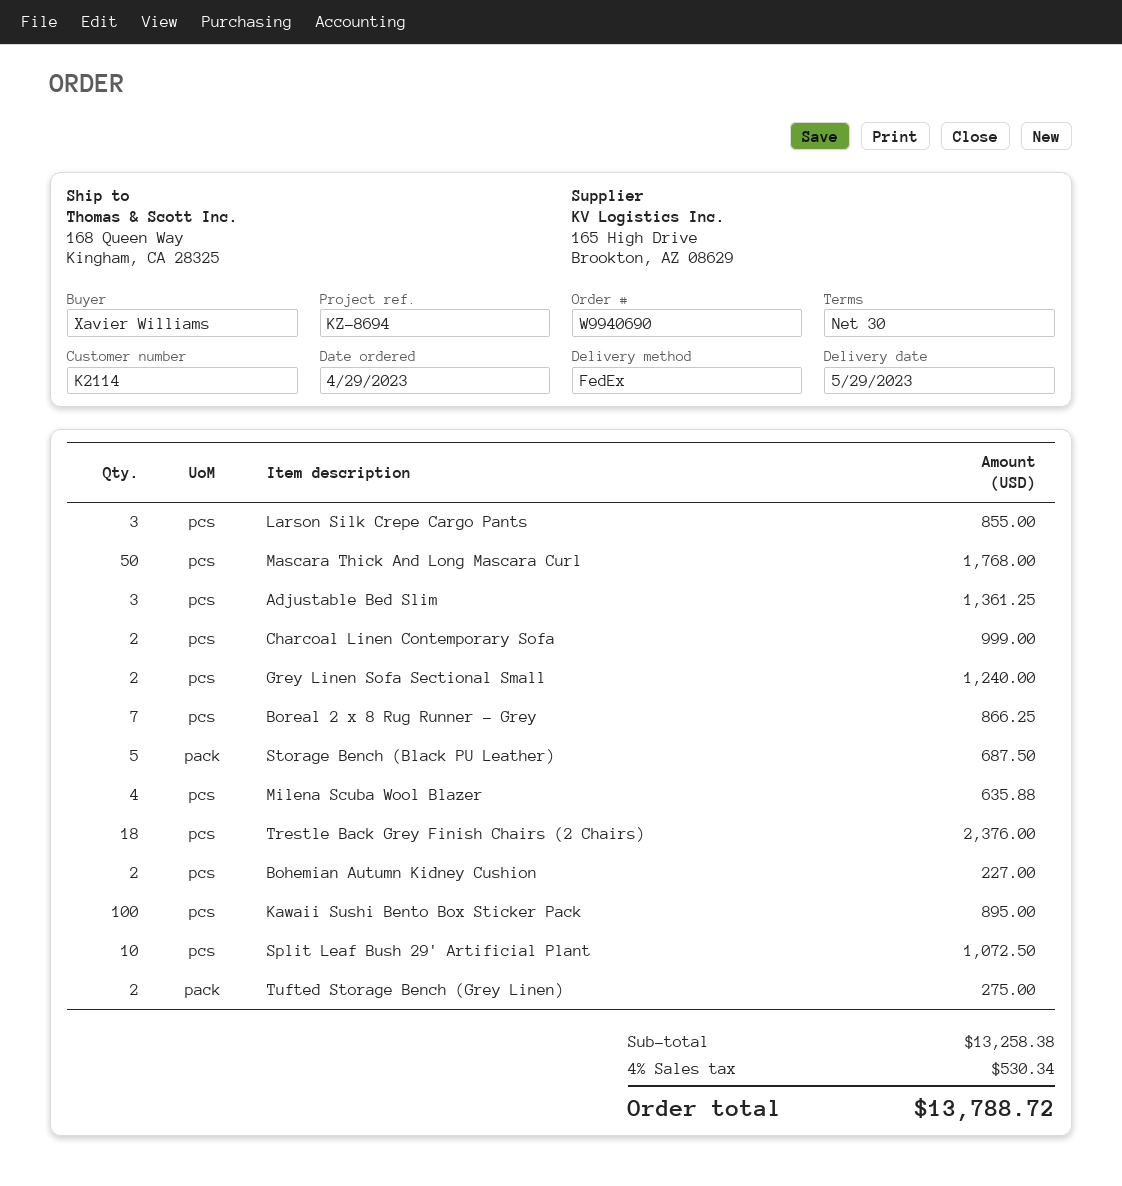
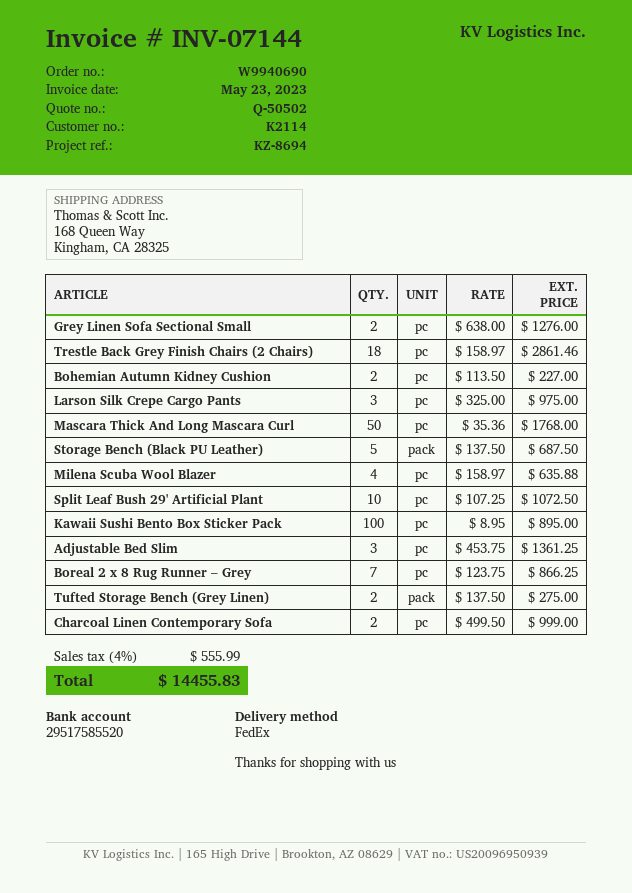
Larson Silk Crepe Cargo Pants: 3 for 855.00 -> 3 for 975.00
Grey Linen Sofa Sectional Small: 2 for 1240.00 -> 2 for 1276.00
Trestle Back Grey Finish Chairs (2 Chairs): 18 for 2376.00 -> 18 for 2861.46
tax: 4% = 530.34 -> 4% = 555.99
total: 13788.72 -> 14455.83

